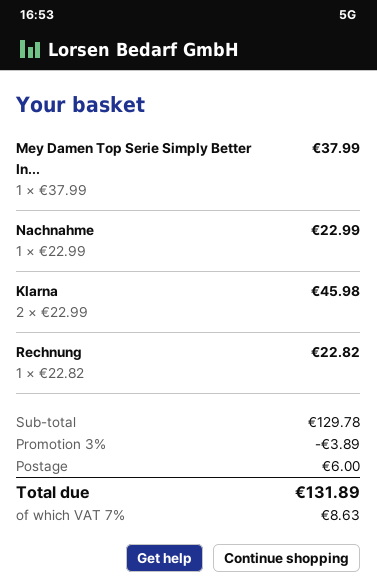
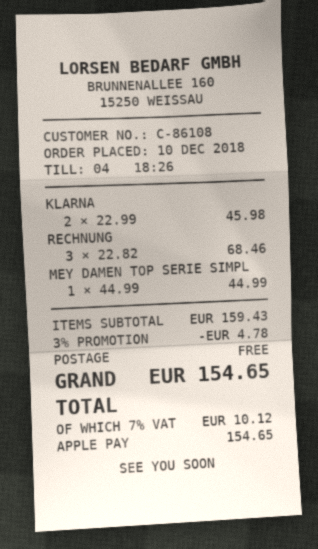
Mey Damen Top Serie Simply Better In...: 1 x 37.99 = 37.99 -> 1 x 44.99 = 44.99
Nachnahme: 1 x 22.99 = 22.99 -> none
Rechnung: 1 x 22.82 = 22.82 -> 3 x 22.82 = 68.46
subtotal: 129.78 -> 159.43
discount: 3% = 3.89 -> 3% = 4.78
shipping: 6.00 -> 0.00
tax: 7% = 8.63 -> 7% = 10.12
total: 131.89 -> 154.65

